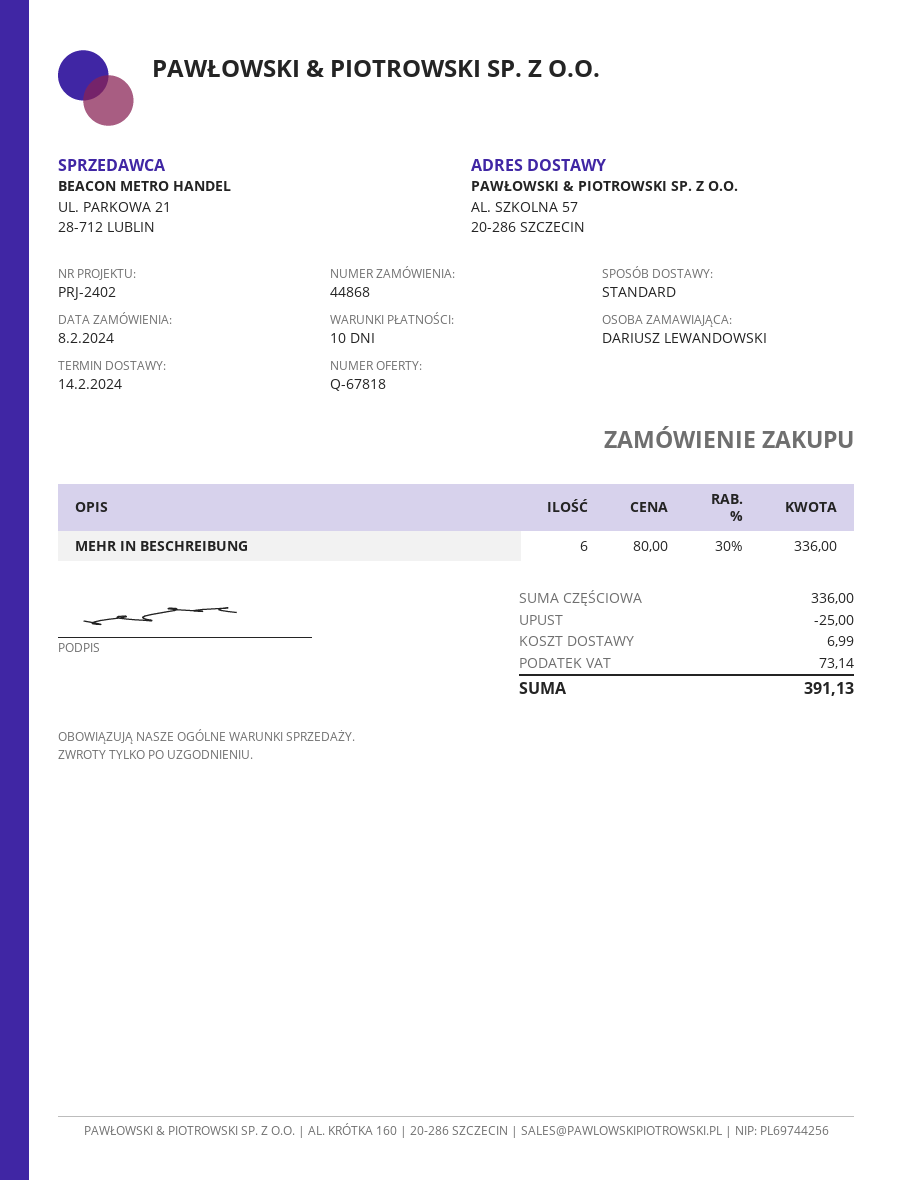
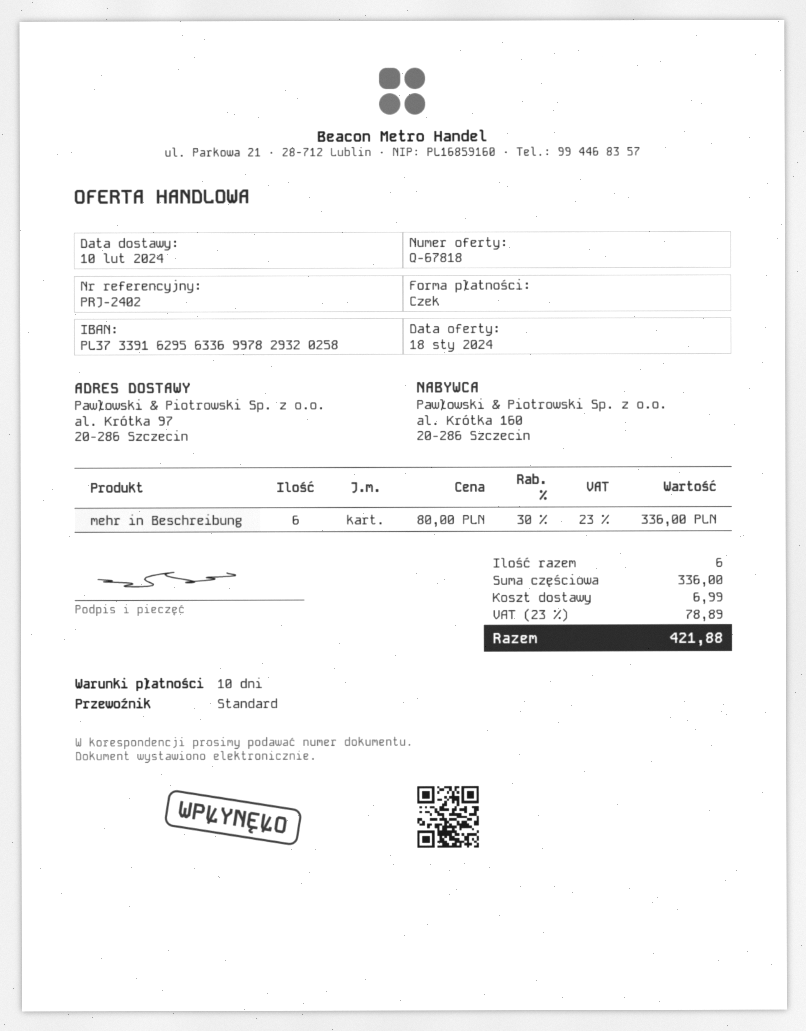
delivery date: 2024-02-14 -> 2024-02-10
ship to: AL. SZKOLNA 57, 20-286 SZCZECIN -> al. Krótka 97, 20-286 Szczecin
discount: 25.00 -> none
tax: 73.14 -> 78.89
total: 391.13 -> 421.88

